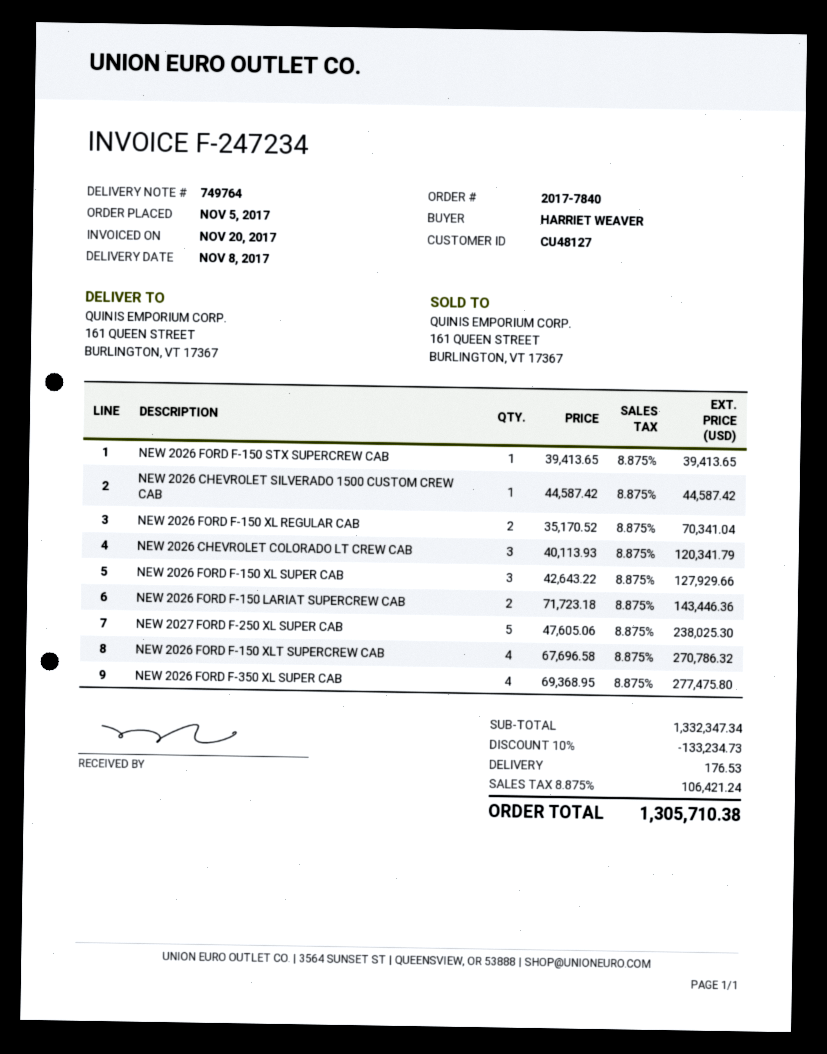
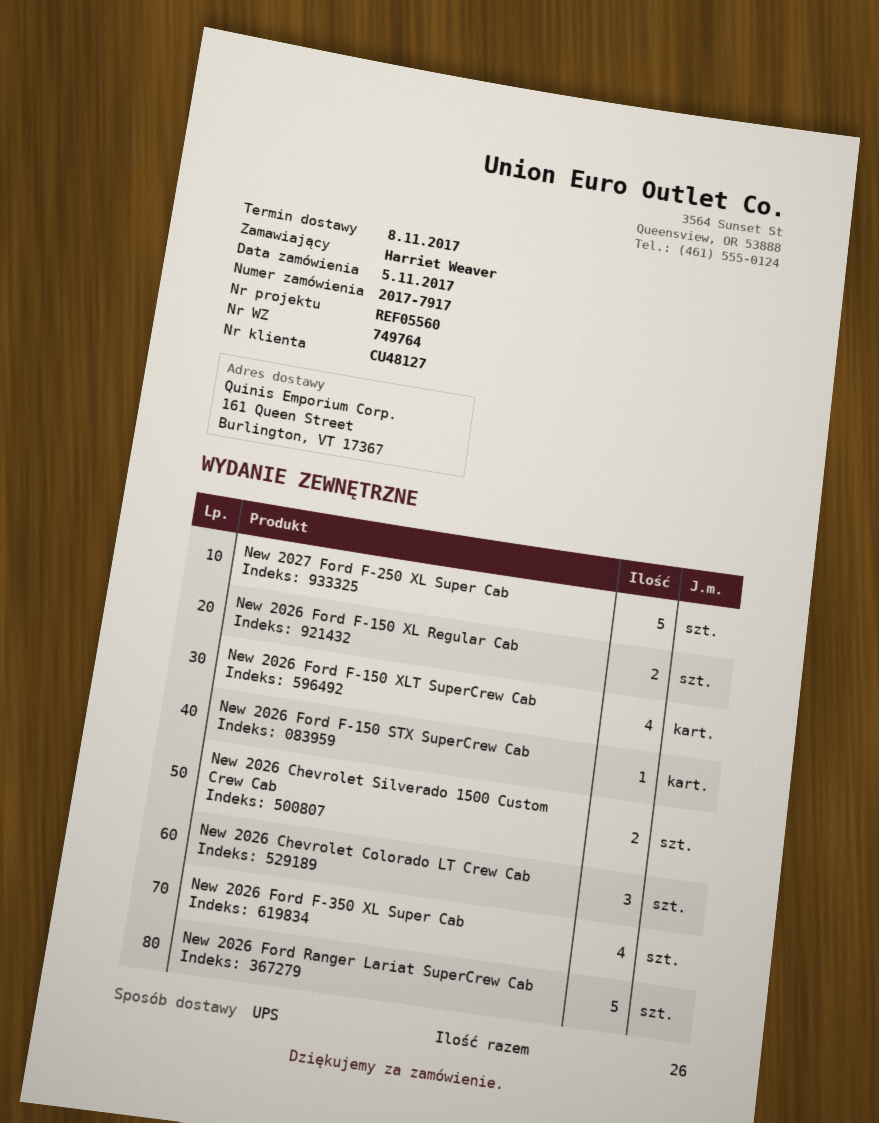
order number: 2017-7840 -> 2017-7917
NEW 2026 CHEVROLET SILVERADO 1500 CUSTOM CREW CAB: 1 -> 2
NEW 2026 FORD F-150 XL SUPER CAB: 3 -> none
NEW 2026 FORD F-150 LARIAT SUPERCREW CAB: 2 -> none
New 2026 Ford Ranger Lariat SuperCrew Cab: none -> 5

